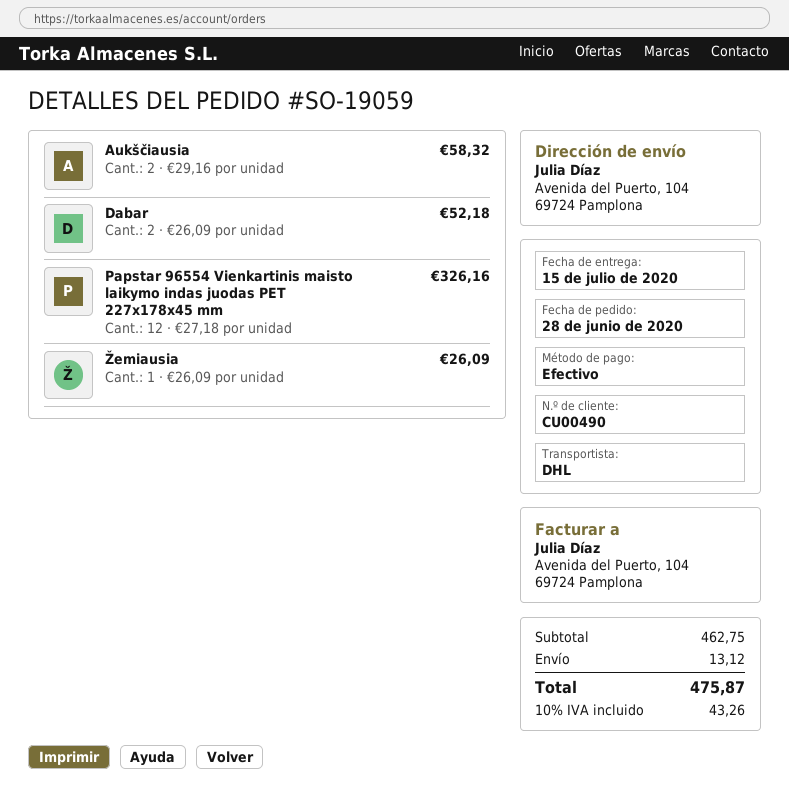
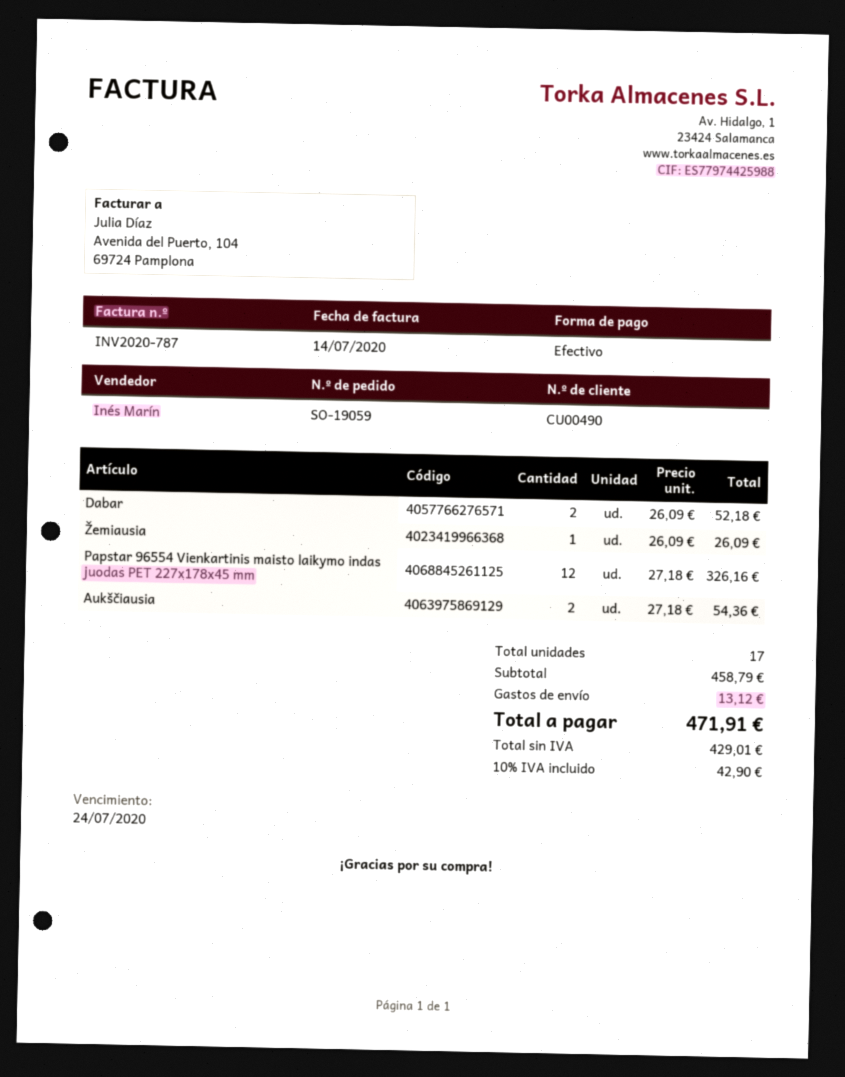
Aukščiausia: 2 x 29.16 = 58.32 -> 2 x 27.18 = 54.36
subtotal: 462.75 -> 458.79
tax: 10% = 43.26 -> 10% = 42.90
total: 475.87 -> 471.91

